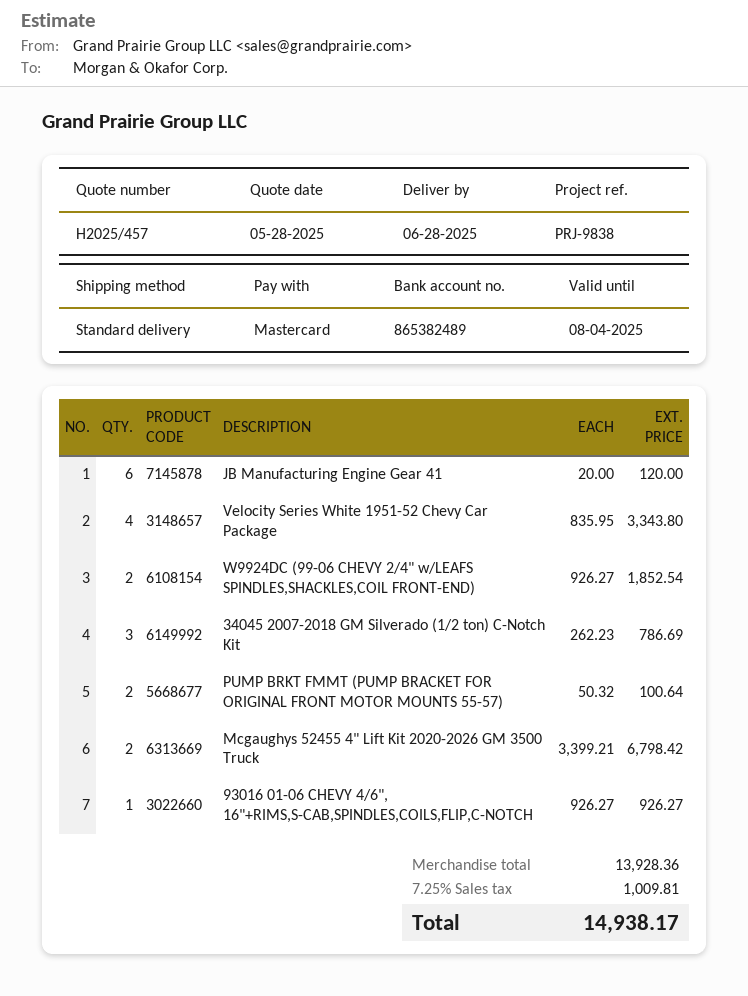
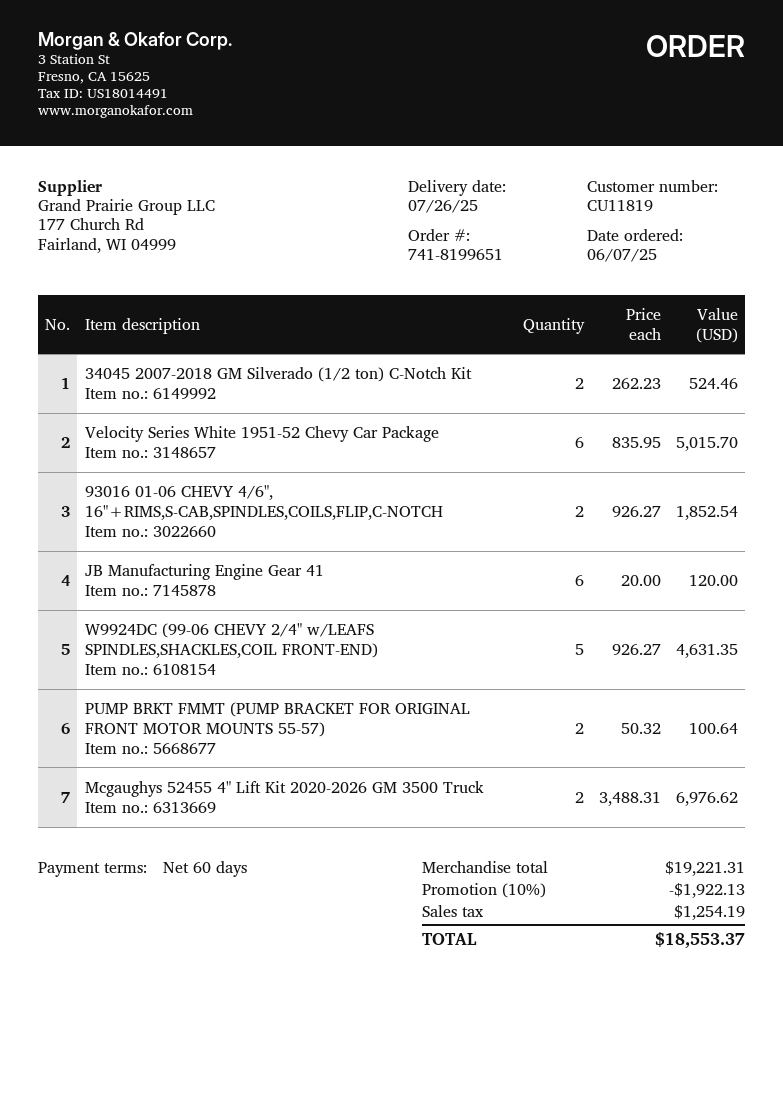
delivery date: 2025-06-28 -> 2025-07-26
Velocity Series White 1951-52 Chevy Car Package: 4 x 835.95 = 3343.80 -> 6 x 835.95 = 5015.70
W9924DC (99-06 CHEVY 2/4" w/LEAFS SPINDLES,SHACKLES,COIL FRONT-END): 2 x 926.27 = 1852.54 -> 5 x 926.27 = 4631.35
34045 2007-2018 GM Silverado (1/2 ton) C-Notch Kit: 3 x 262.23 = 786.69 -> 2 x 262.23 = 524.46
Mcgaughys 52455 4" Lift Kit 2020-2026 GM 3500 Truck: 2 x 3399.21 = 6798.42 -> 2 x 3488.31 = 6976.62
93016 01-06 CHEVY 4/6", 16"+RIMS,S-CAB,SPINDLES,COILS,FLIP,C-NOTCH: 1 x 926.27 = 926.27 -> 2 x 926.27 = 1852.54
subtotal: 13928.36 -> 19221.31
discount: none -> 10% = 1922.13
tax: 1009.81 -> 1254.19
total: 14938.17 -> 18553.37

